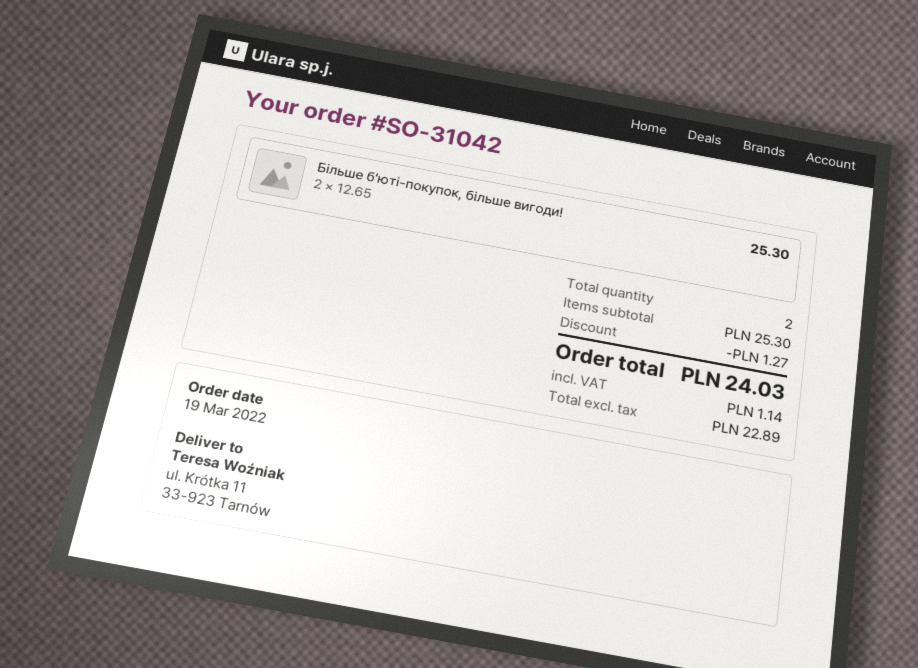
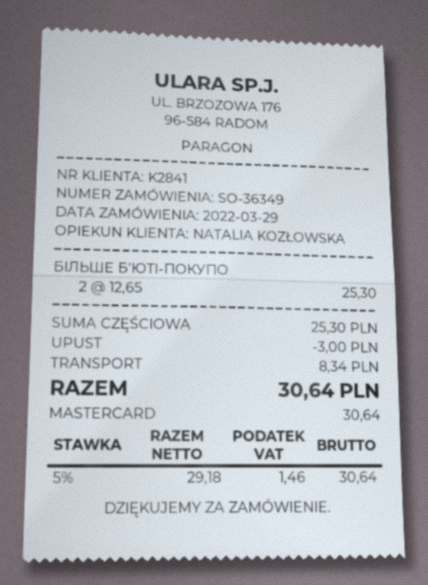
order number: SO-31042 -> SO-36349
order date: 2022-03-19 -> 2022-03-29
discount: 1.27 -> 3.00
shipping: none -> 8.34
net: 22.89 -> 29.18
tax: 1.14 -> 1.46
total: 24.03 -> 30.64

